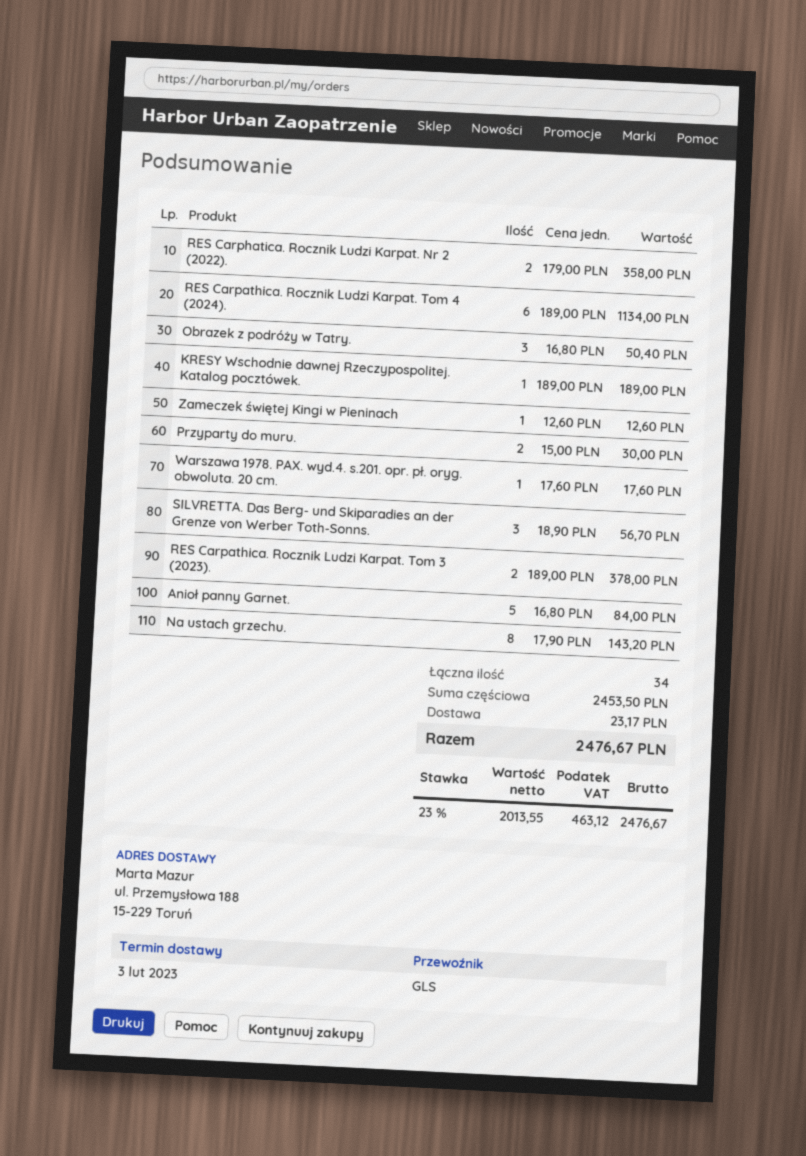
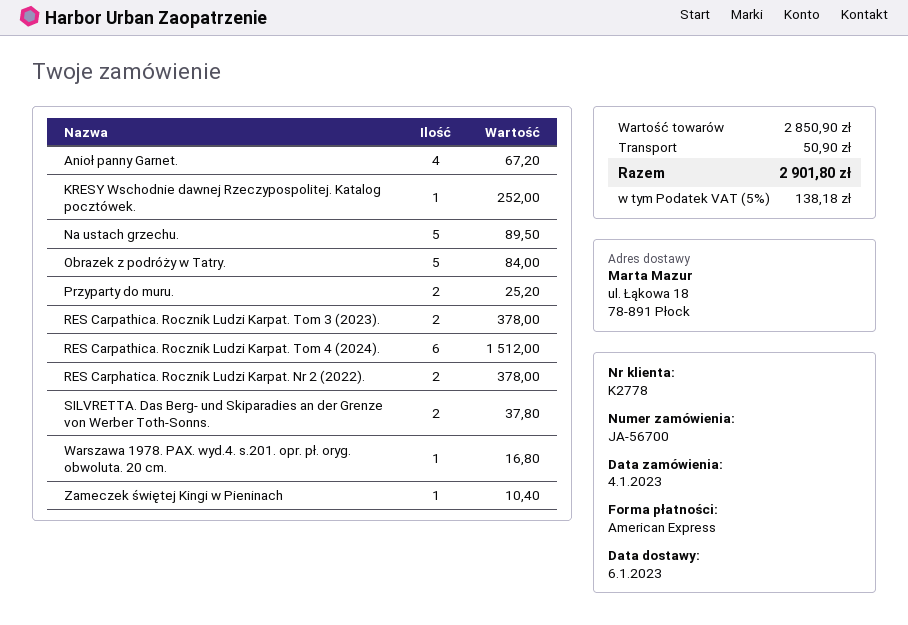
delivery date: 2023-02-03 -> 2023-01-06
ship to: ul. Przemysłowa 188, 15-229 Toruń -> ul. Łąkowa 18, 78-891 Płock
RES Carphatica. Rocznik Ludzi Karpat. Nr 2 (2022).: 2 for 358.00 -> 2 for 378.00
RES Carpathica. Rocznik Ludzi Karpat. Tom 4 (2024).: 6 for 1134.00 -> 6 for 1512.00
Obrazek z podróży w Tatry.: 3 for 50.40 -> 5 for 84.00
KRESY Wschodnie dawnej Rzeczypospolitej. Katalog pocztówek.: 1 for 189.00 -> 1 for 252.00
Zameczek świętej Kingi w Pieninach: 1 for 12.60 -> 1 for 10.40
Przyparty do muru.: 2 for 30.00 -> 2 for 25.20
Warszawa 1978. PAX. wyd.4. s.201. opr. pł. oryg. obwoluta. 20 cm.: 1 for 17.60 -> 1 for 16.80
SILVRETTA. Das Berg- und Skiparadies an der Grenze von Werber Toth-Sonns.: 3 for 56.70 -> 2 for 37.80
Anioł panny Garnet.: 5 for 84.00 -> 4 for 67.20
Na ustach grzechu.: 8 for 143.20 -> 5 for 89.50
subtotal: 2453.50 -> 2850.90
shipping: 23.17 -> 50.90
tax: 23% = 463.12 -> 5% = 138.18
total: 2476.67 -> 2901.80

